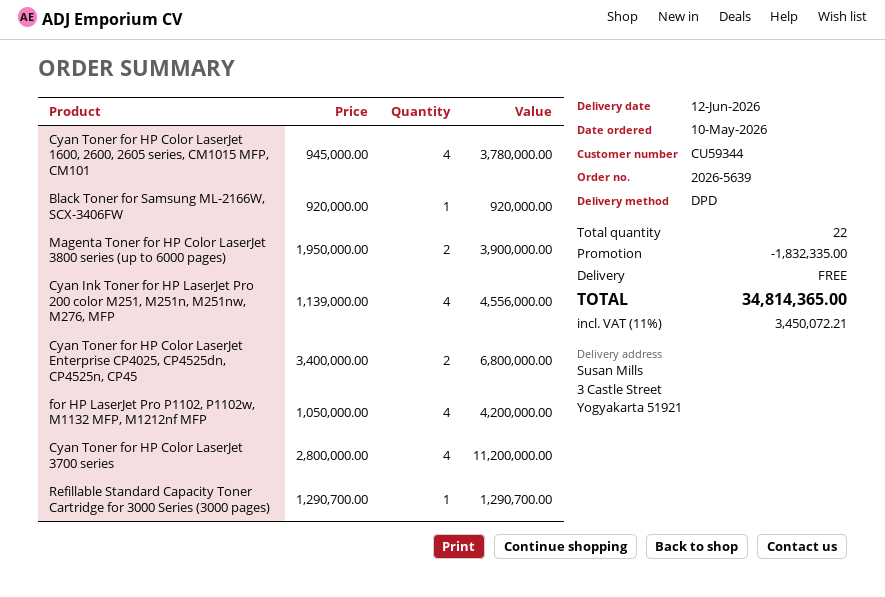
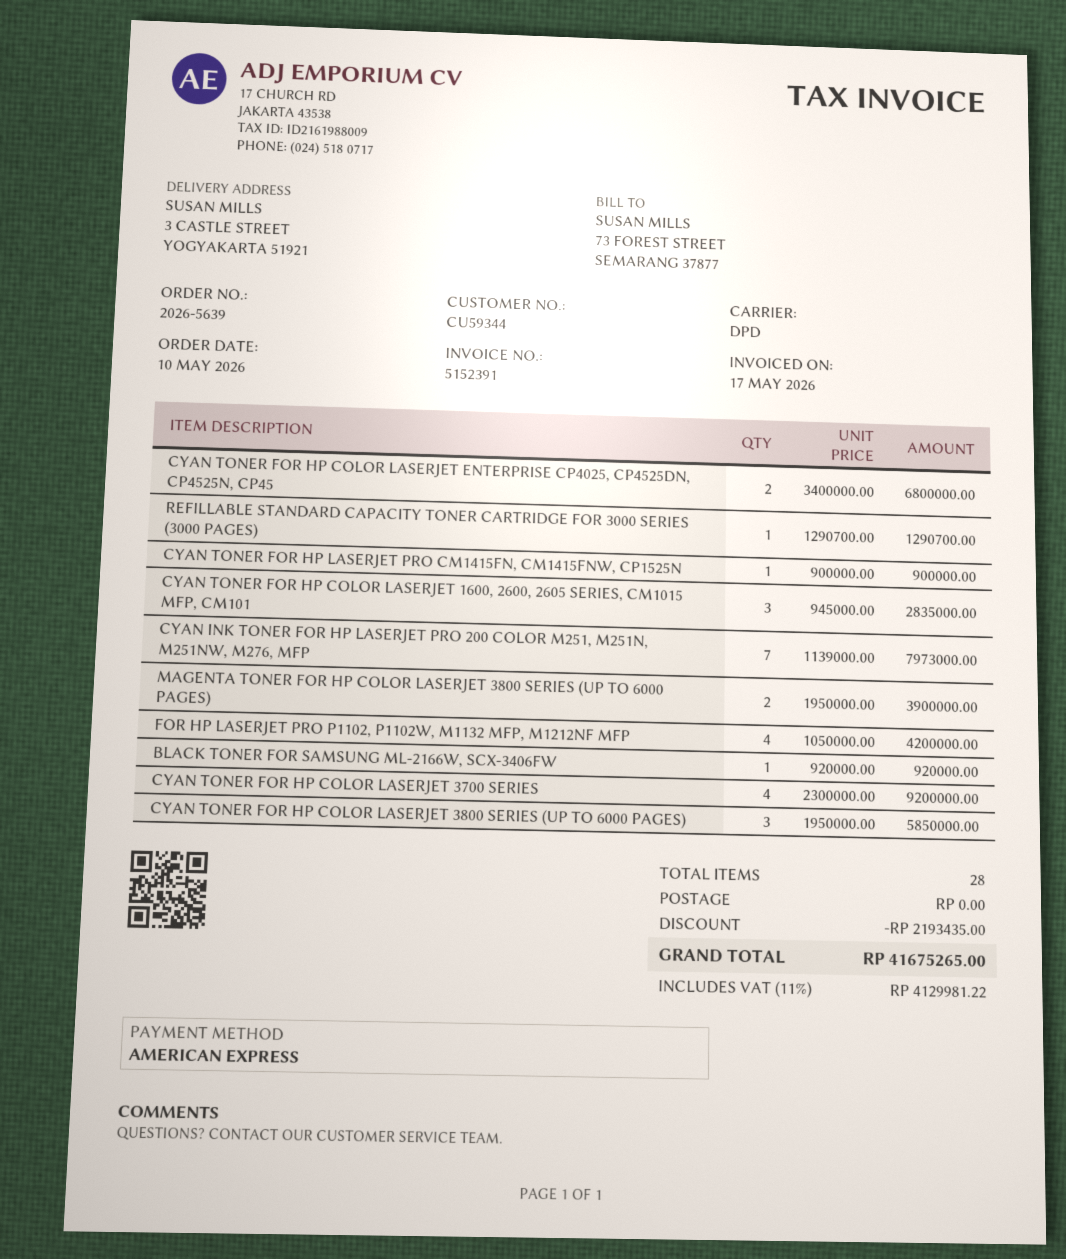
Cyan Toner for HP Color LaserJet 1600, 2600, 2605 series, CM1015 MFP, CM101: 4 x 945000.00 = 3780000.00 -> 3 x 945000.00 = 2835000.00
Cyan Ink Toner for HP LaserJet Pro 200 color M251, M251n, M251nw, M276, MFP: 4 x 1139000.00 = 4556000.00 -> 7 x 1139000.00 = 7973000.00
Cyan Toner for HP Color LaserJet 3700 series: 4 x 2800000.00 = 11200000.00 -> 4 x 2300000.00 = 9200000.00
CYAN TONER FOR HP LASERJET PRO CM1415FN, CM1415FNW, CP1525N: none -> 1 x 900000.00 = 900000.00
CYAN TONER FOR HP COLOR LASERJET 3800 SERIES (UP TO 6000 PAGES): none -> 3 x 1950000.00 = 5850000.00
total quantity: 22 -> 28
discount: 1832335.00 -> 2193435.00
tax: 11% = 3450072.21 -> 11% = 4129981.22
total: 34814365.00 -> 41675265.00

